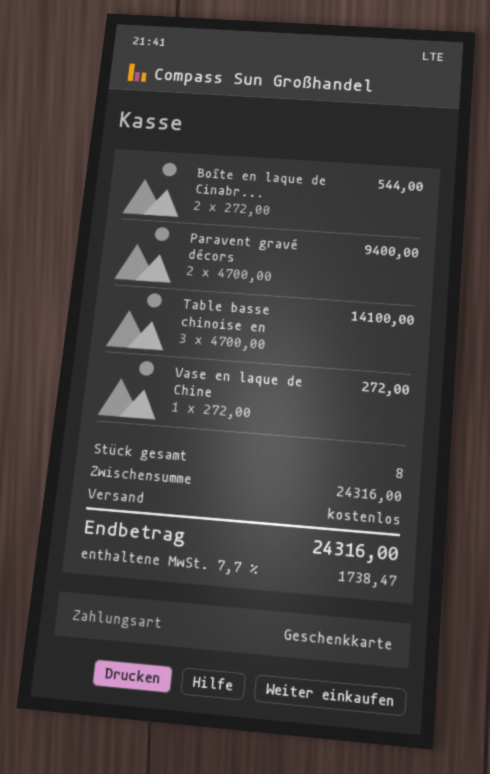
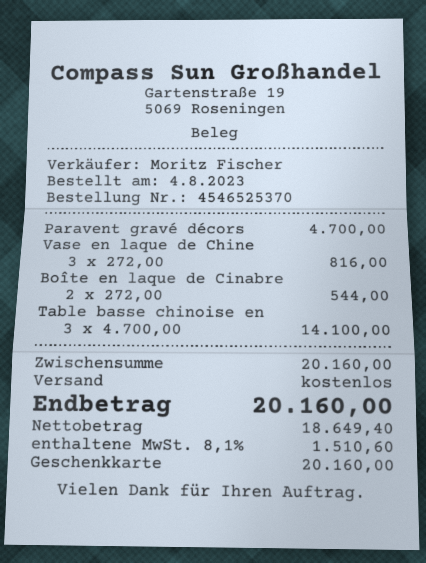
Paravent gravé décors: 2 x 4700.00 = 9400.00 -> 1 x 4700.00 = 4700.00
Vase en laque de Chine: 1 x 272.00 = 272.00 -> 3 x 272.00 = 816.00
subtotal: 24316.00 -> 20160.00
tax: 7.7% = 1738.47 -> 8.1% = 1510.60
total: 24316.00 -> 20160.00

